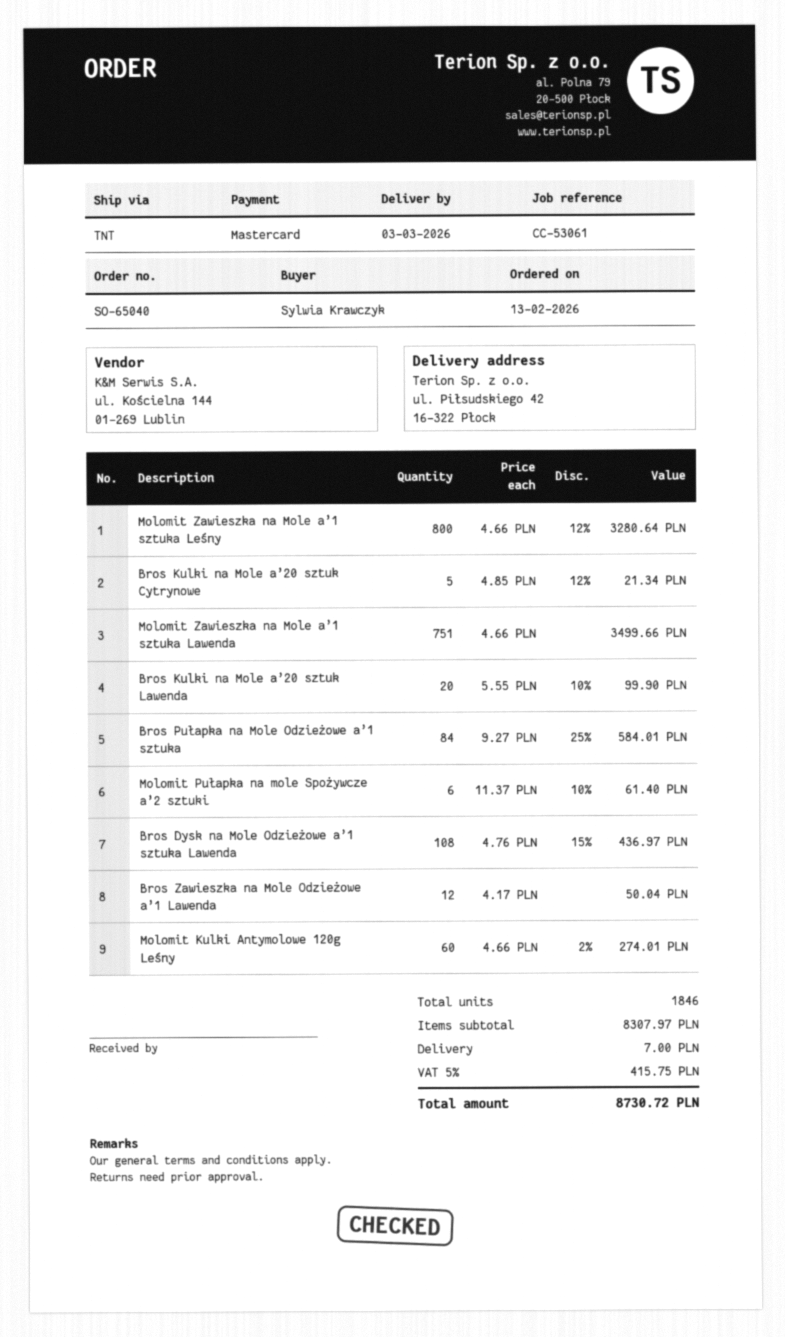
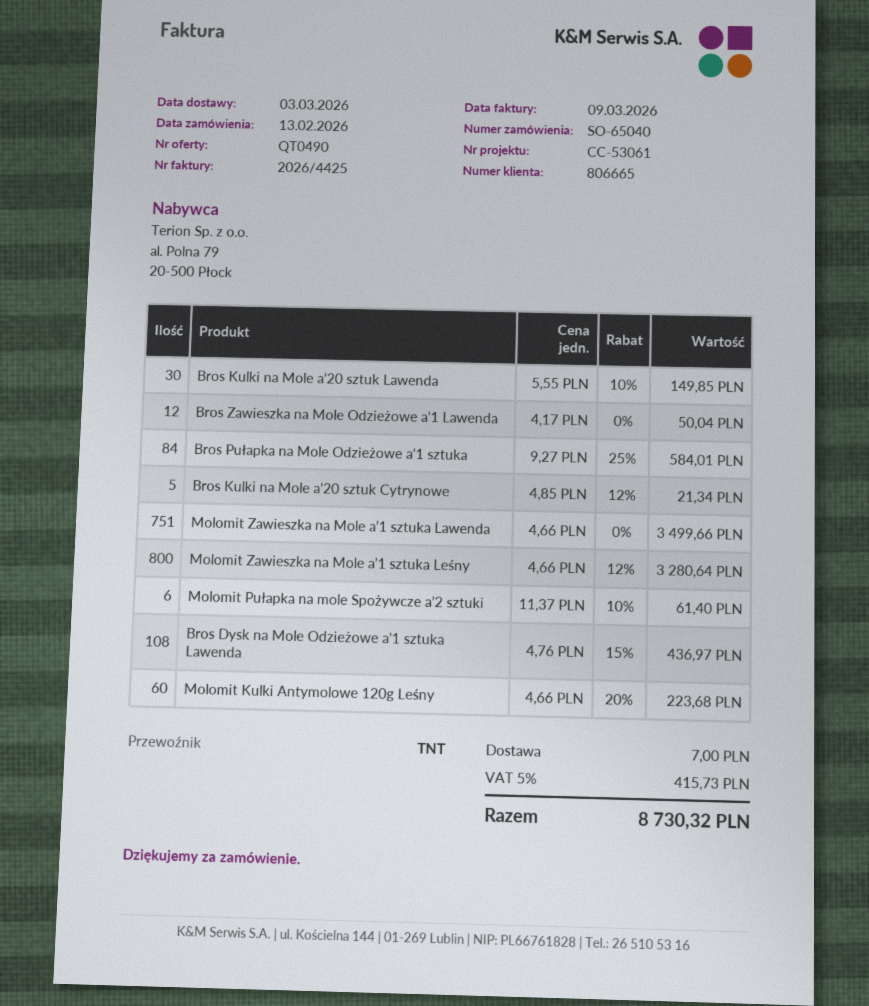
Bros Kulki na Mole a’20 sztuk Lawenda: 20 x 5.55 - 10% = 99.90 -> 30 x 5.55 - 10% = 149.85
Molomit Kulki Antymolowe 120g Leśny: 60 x 4.66 - 2% = 274.01 -> 60 x 4.66 - 20% = 223.68
tax: 5% = 415.75 -> 5% = 415.73
total: 8730.72 -> 8730.32

